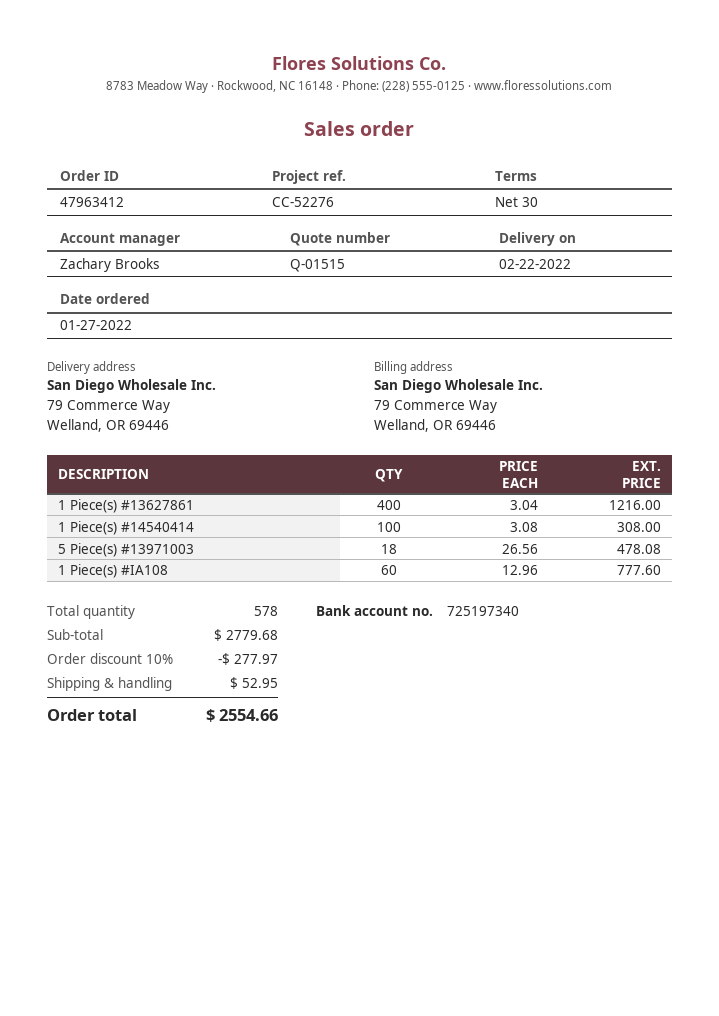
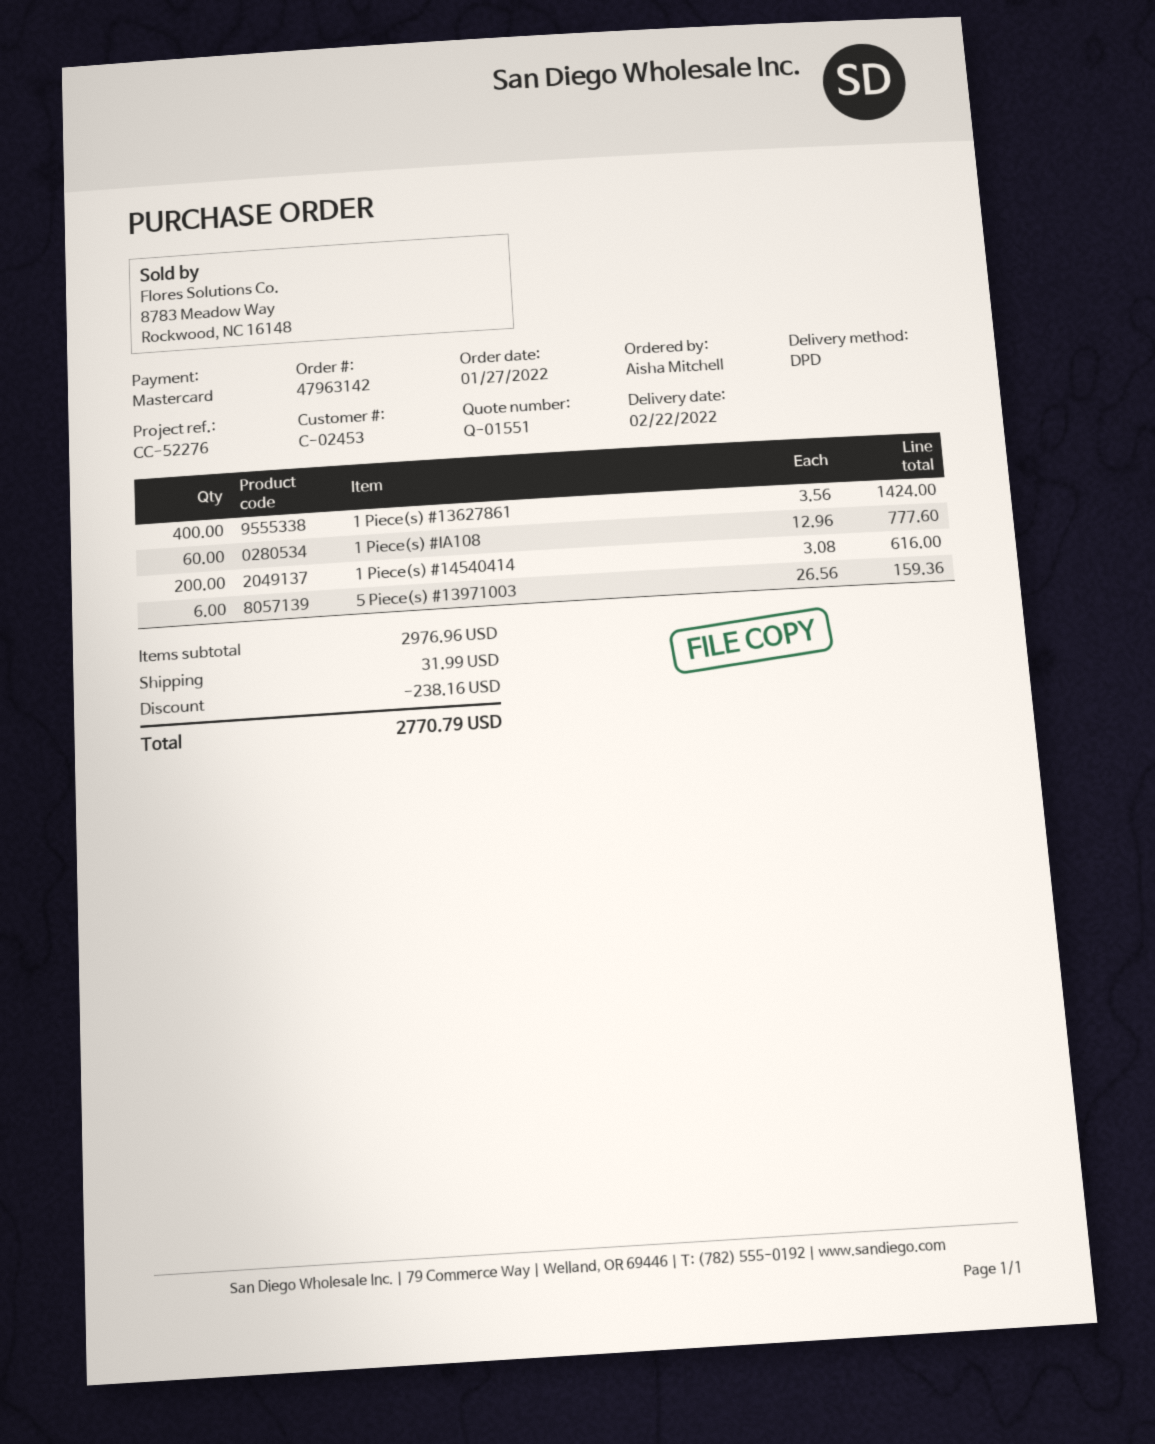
quote number: Q-01515 -> Q-01551
order number: 47963412 -> 47963142
1 Piece(s) #13627861: 400 x 3.04 = 1216.00 -> 400 x 3.56 = 1424.00
1 Piece(s) #14540414: 100 x 3.08 = 308.00 -> 200 x 3.08 = 616.00
5 Piece(s) #13971003: 18 x 26.56 = 478.08 -> 6 x 26.56 = 159.36
subtotal: 2779.68 -> 2976.96
discount: 277.97 -> 238.16
shipping: 52.95 -> 31.99
total: 2554.66 -> 2770.79

